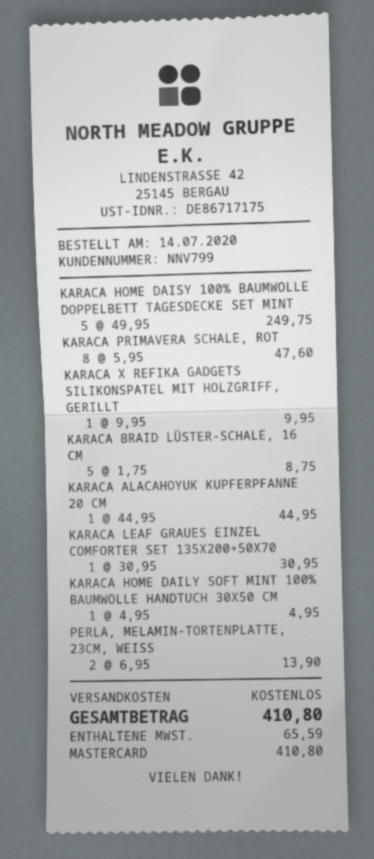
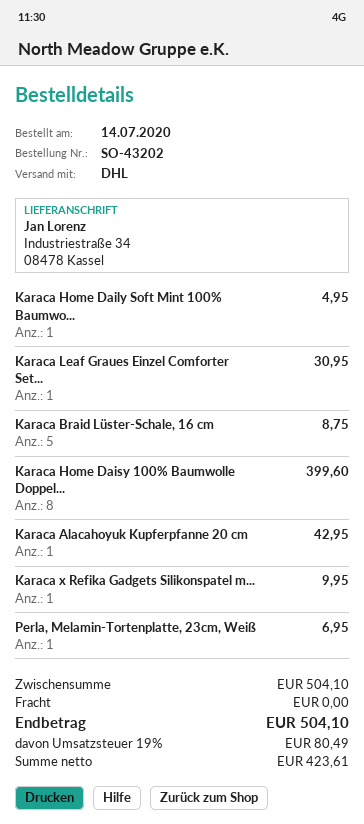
KARACA HOME DAISY 100% BAUMWOLLE DOPPELBETT TAGESDECKE SET MINT: 5 for 249.75 -> 8 for 399.60
KARACA PRIMAVERA SCHALE, ROT: 8 for 47.60 -> none
KARACA ALACAHOYUK KUPFERPFANNE 20 CM: 1 for 44.95 -> 1 for 42.95
PERLA, MELAMIN‐TORTENPLATTE, 23CM, WEISS: 2 for 13.90 -> 1 for 6.95
tax: 65.59 -> 80.49
total: 410.80 -> 504.10

